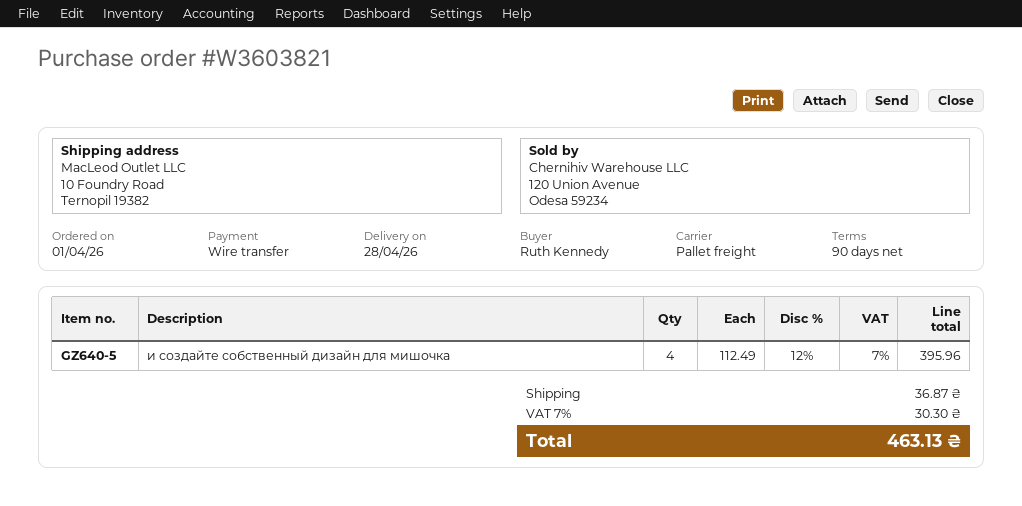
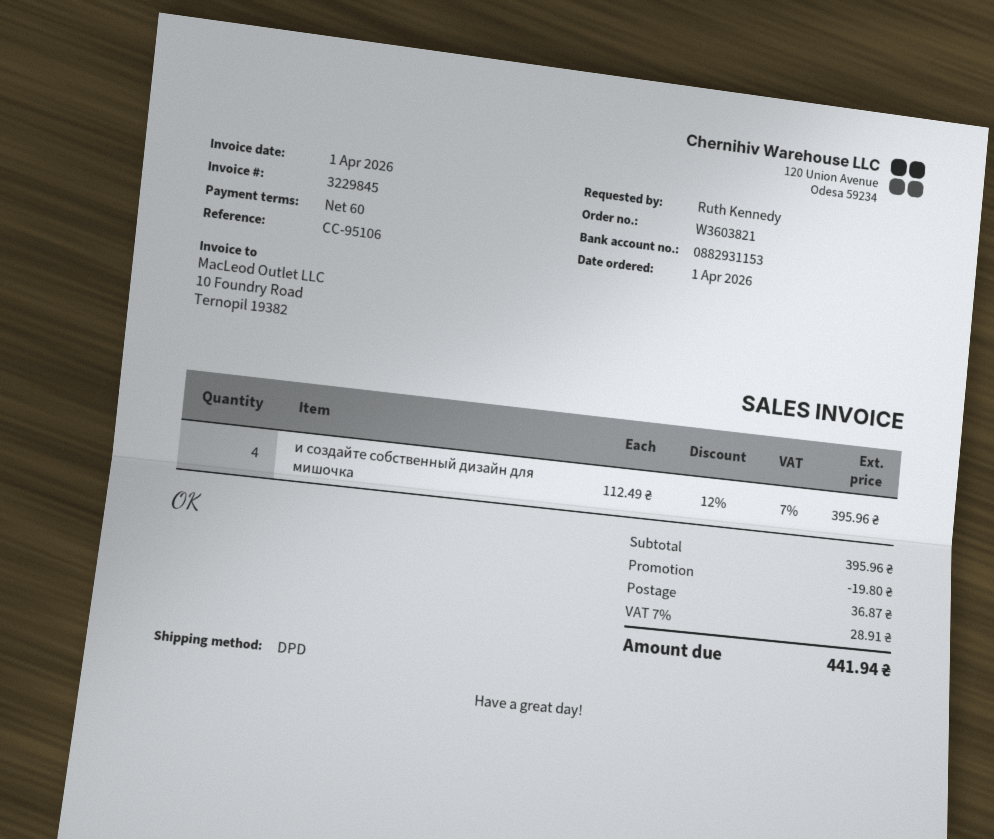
payment terms: 90 days -> 60 days
shipping method: pallet freight -> DPD
discount: none -> 19.80
tax: 7% = 30.30 -> 7% = 28.91
total: 463.13 -> 441.94

